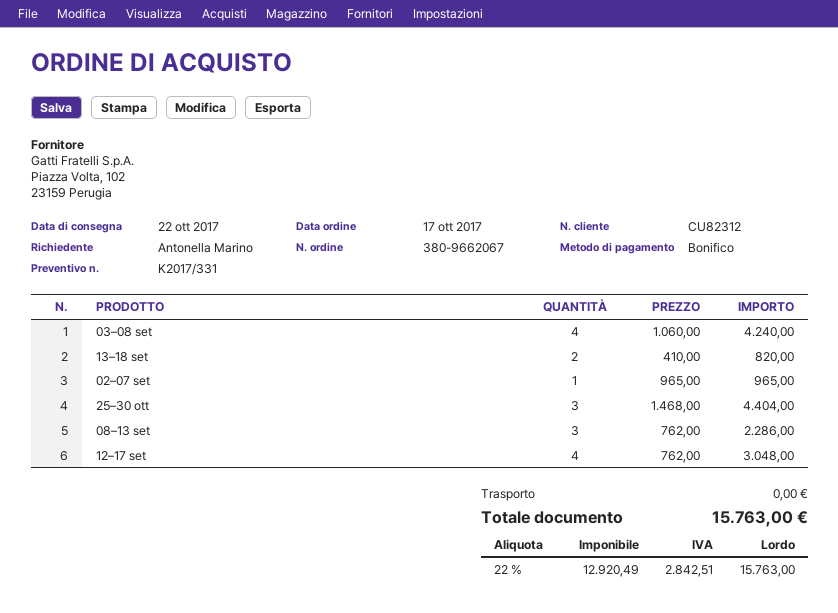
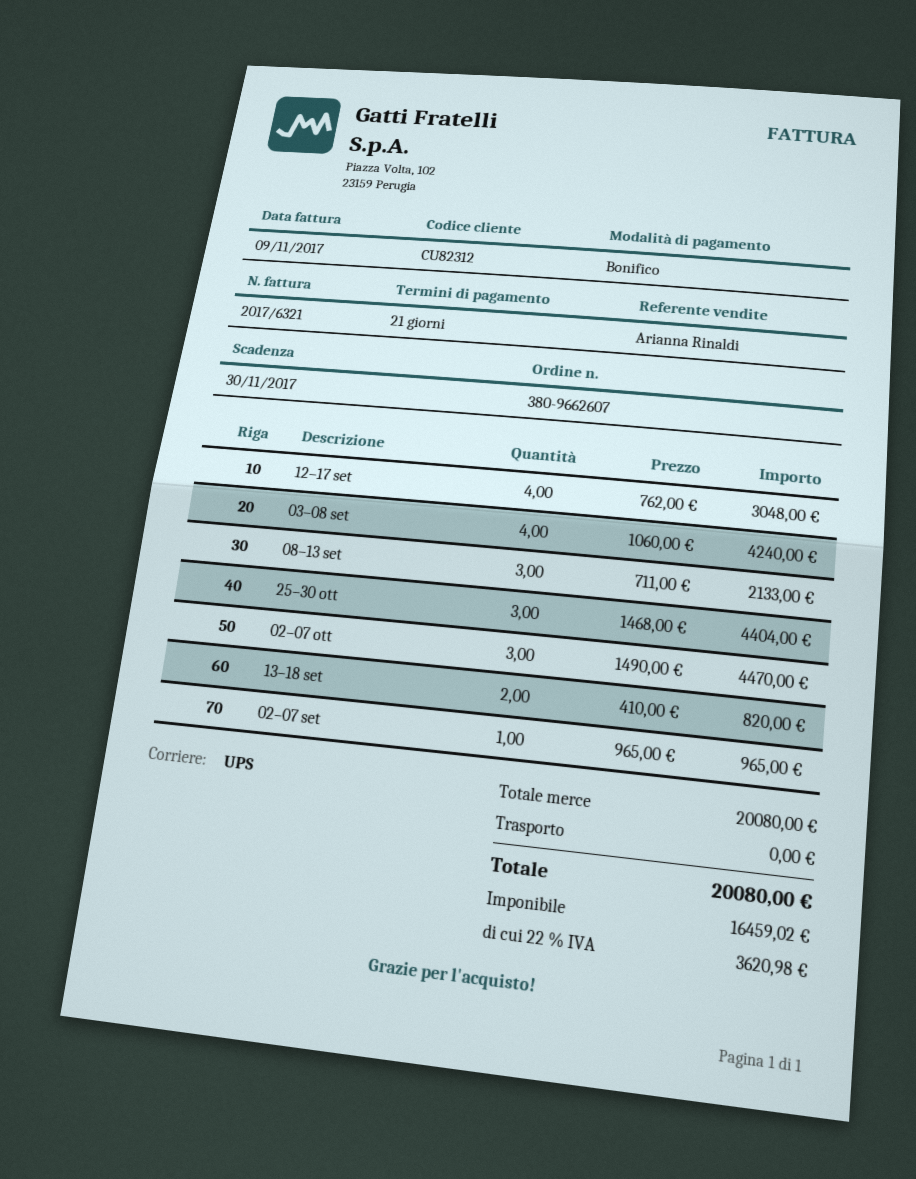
order number: 380-9662067 -> 380-9662607
08–13 set: 3 x 762.00 = 2286.00 -> 3 x 711.00 = 2133.00
02–07 ott: none -> 3 x 1490.00 = 4470.00
net: 12920.49 -> 16459.02
tax: 22% = 2842.51 -> 22% = 3620.98
total: 15763.00 -> 20080.00

